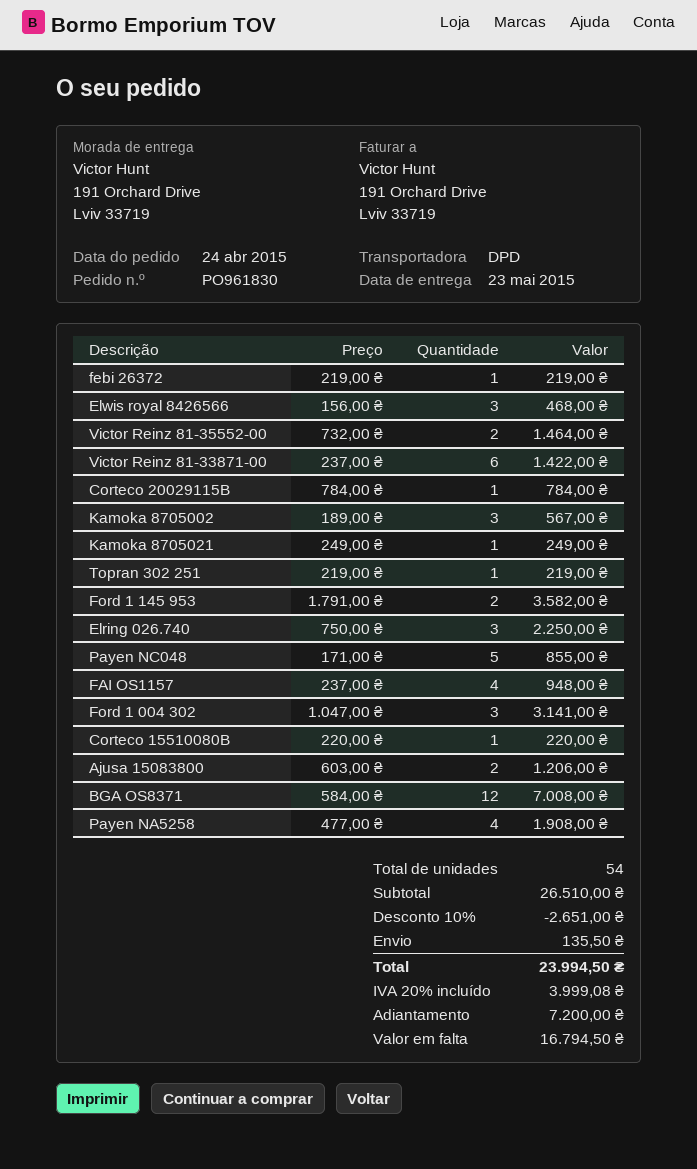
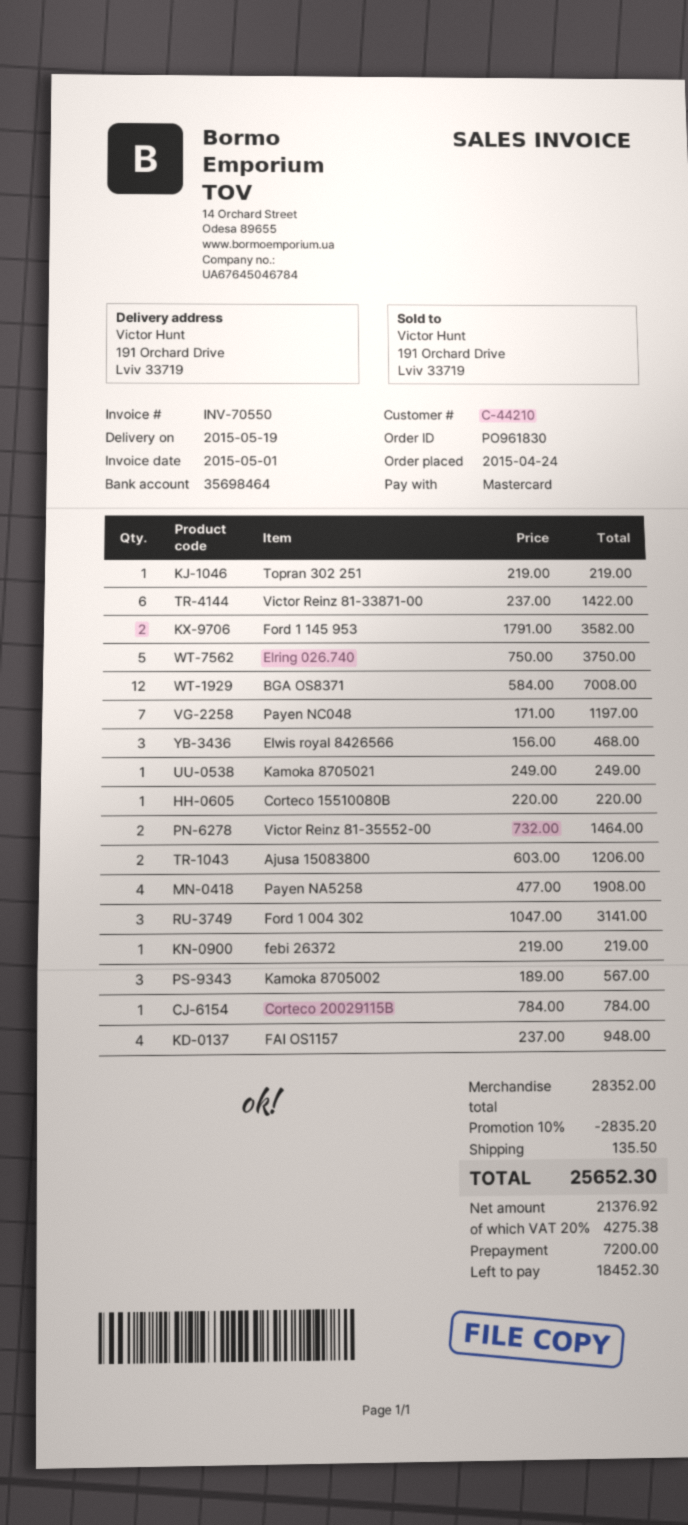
delivery date: 2015-05-23 -> 2015-05-19
Elring 026.740: 3 x 750.00 = 2250.00 -> 5 x 750.00 = 3750.00
Payen NC048: 5 x 171.00 = 855.00 -> 7 x 171.00 = 1197.00
subtotal: 26510.00 -> 28352.00
discount: 10% = 2651.00 -> 10% = 2835.20
tax: 20% = 3999.08 -> 20% = 4275.38
total: 23994.50 -> 25652.30
balance: 16794.50 -> 18452.30

